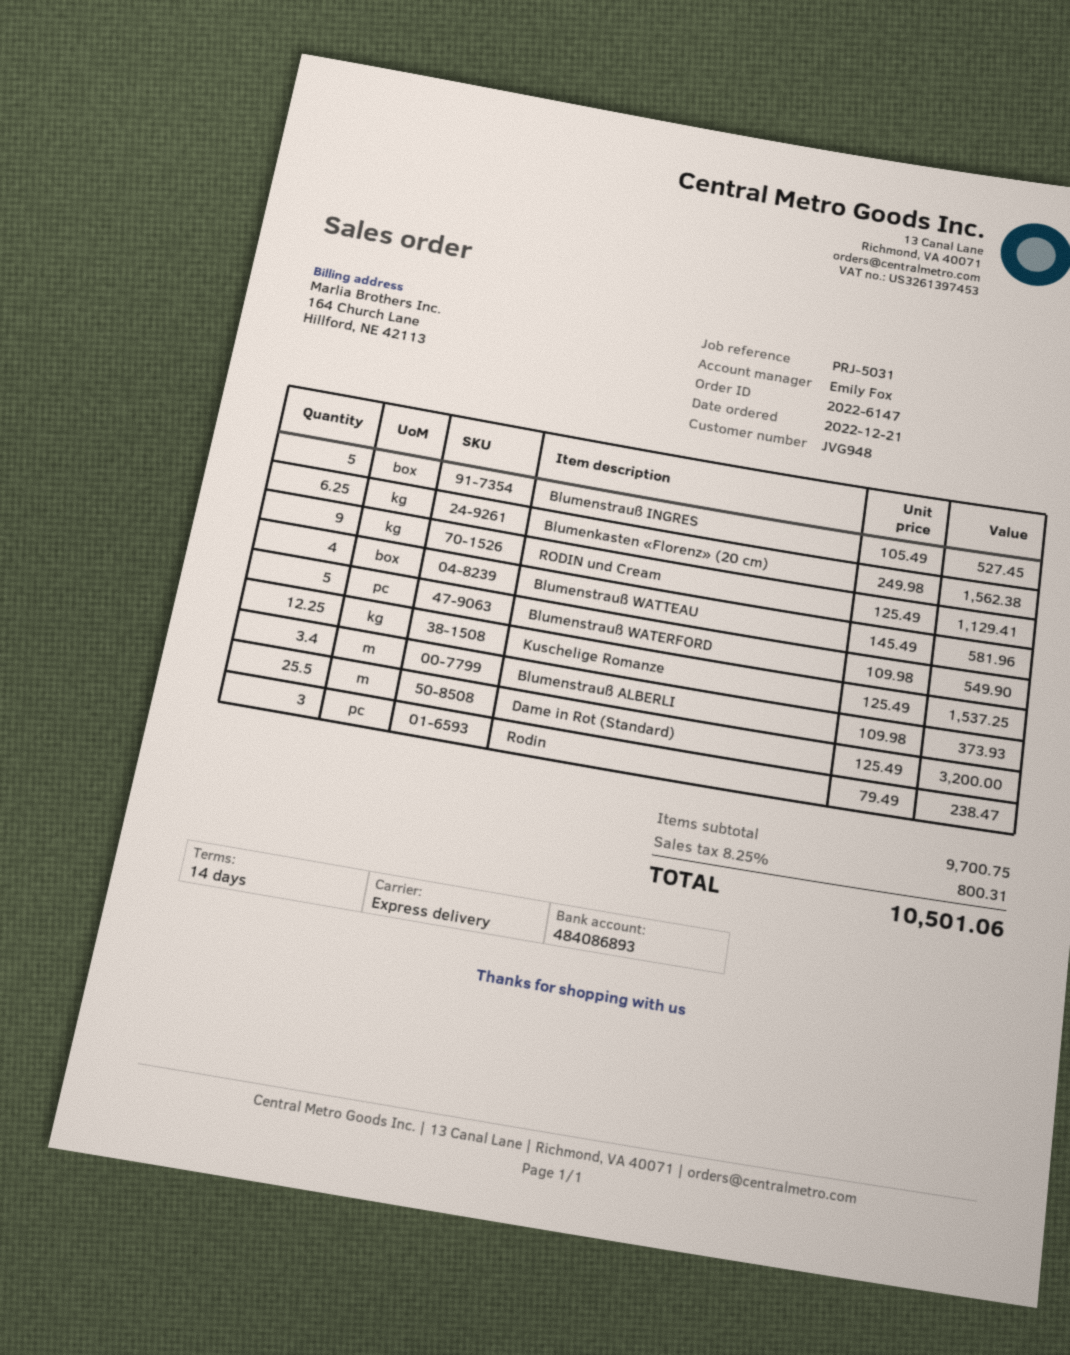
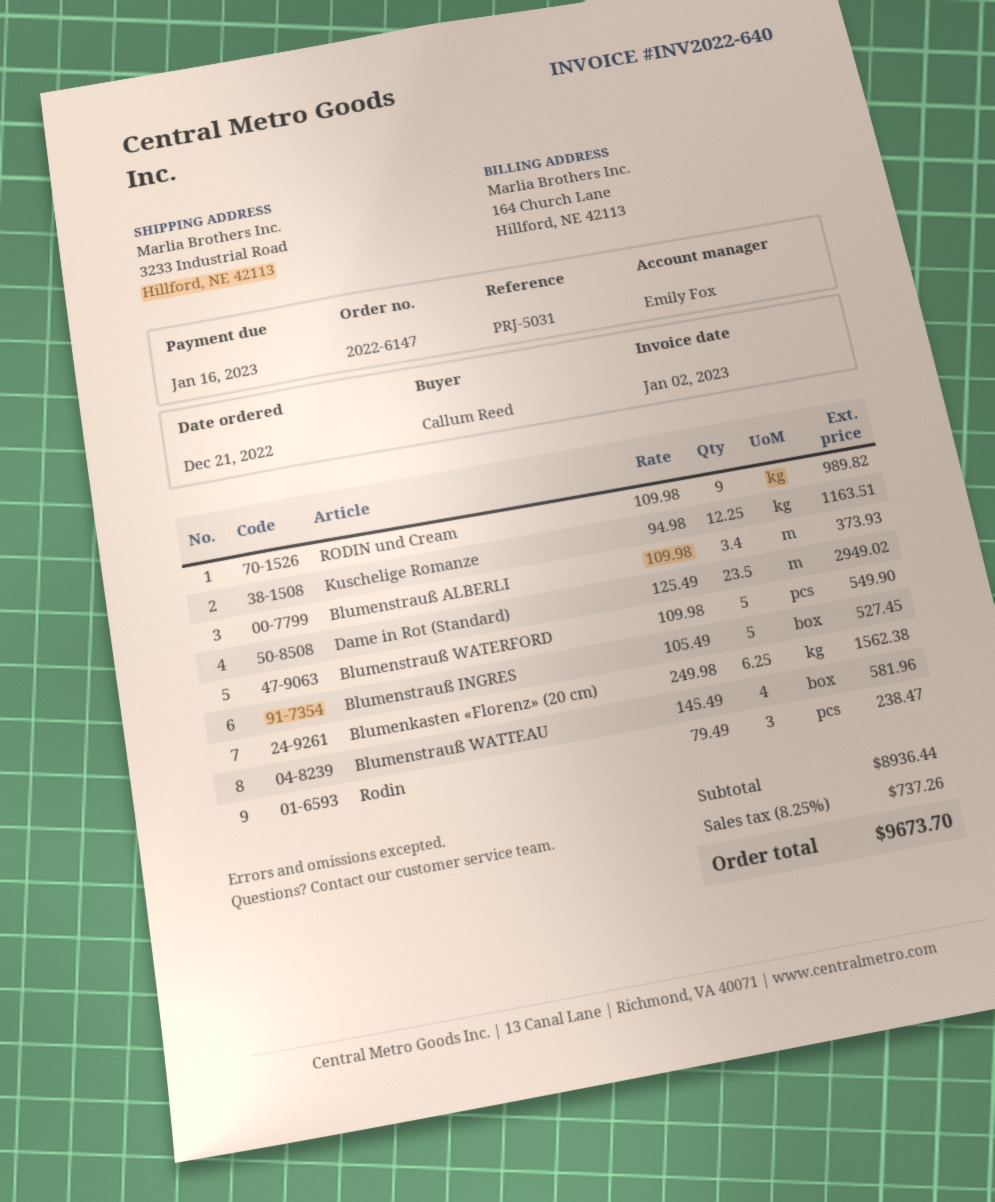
RODIN und Cream: 9 x 125.49 = 1129.41 -> 9 x 109.98 = 989.82
Kuschelige Romanze: 12.25 x 125.49 = 1537.25 -> 12.25 x 94.98 = 1163.51
Dame in Rot (Standard): 25.5 x 125.49 = 3200.00 -> 23.5 x 125.49 = 2949.02
subtotal: 9700.75 -> 8936.44
tax: 8.25% = 800.31 -> 8.25% = 737.26
total: 10501.06 -> 9673.70

